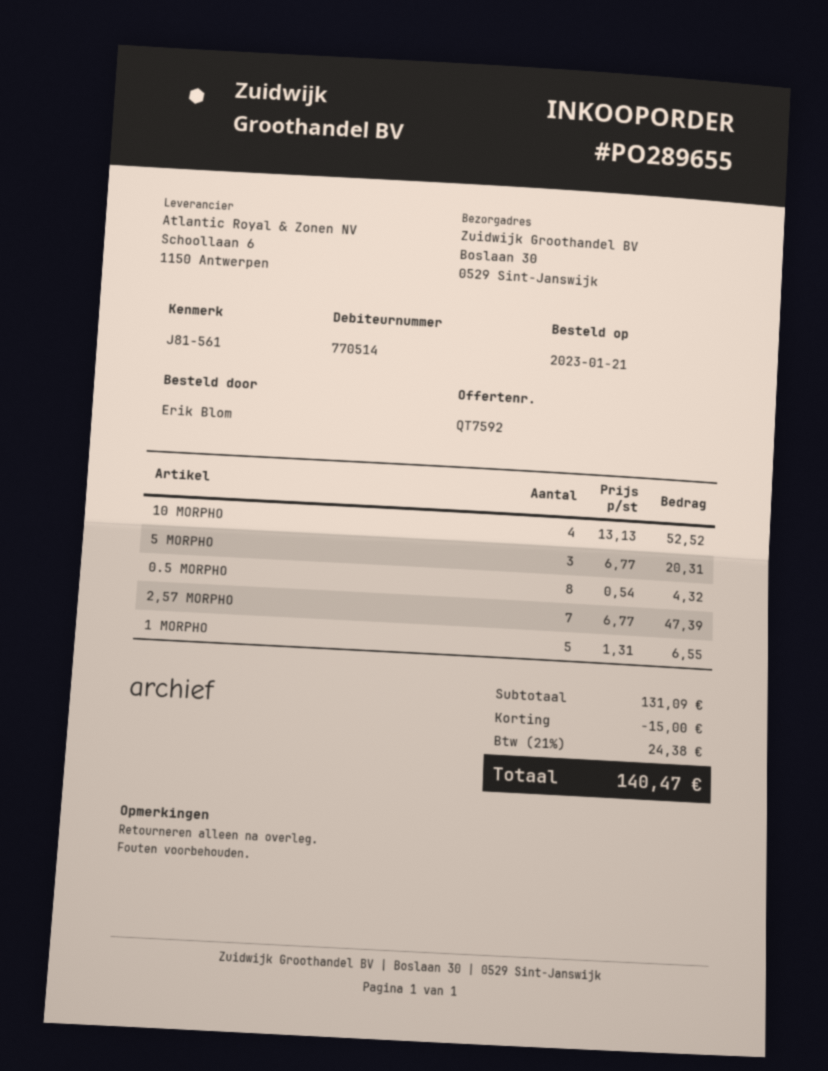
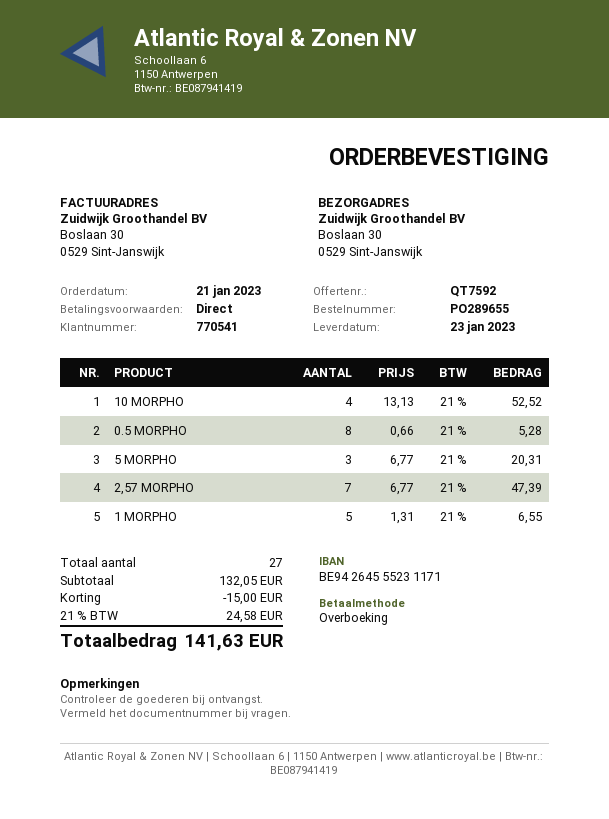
customer number: 770514 -> 770541
0.5 MORPHO: 8 x 0.54 = 4.32 -> 8 x 0.66 = 5.28
subtotal: 131.09 -> 132.05
tax: 21% = 24.38 -> 21% = 24.58
total: 140.47 -> 141.63

